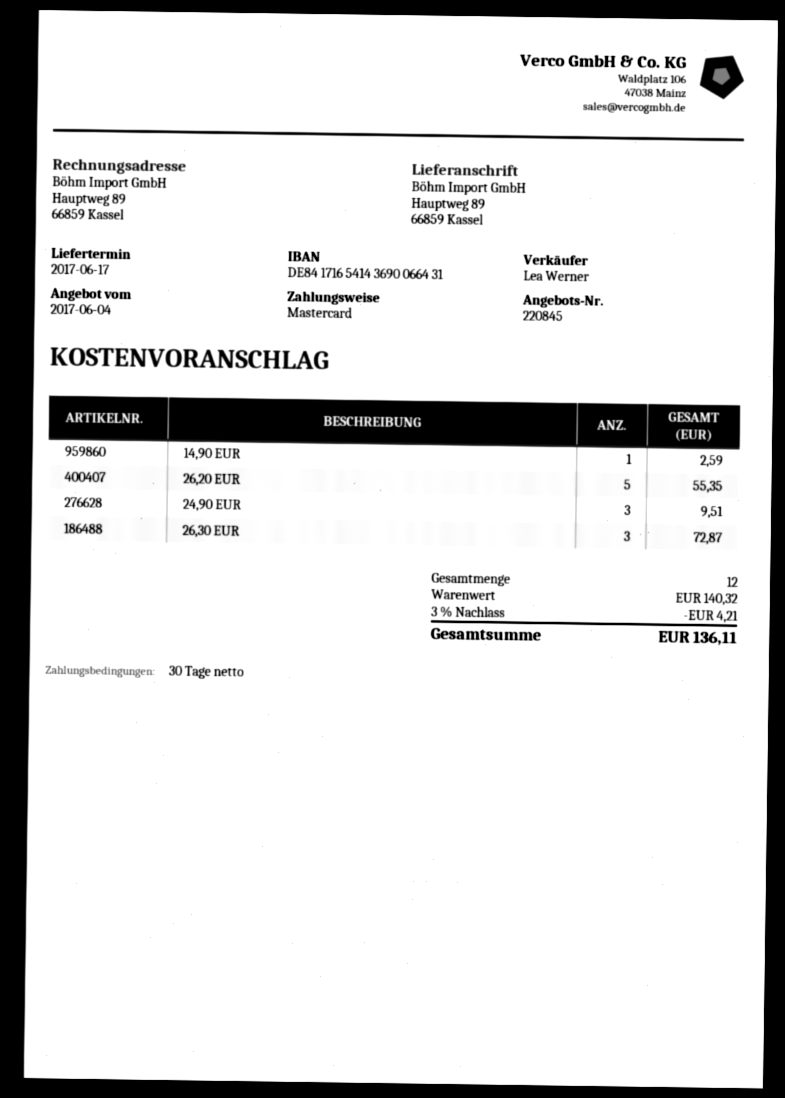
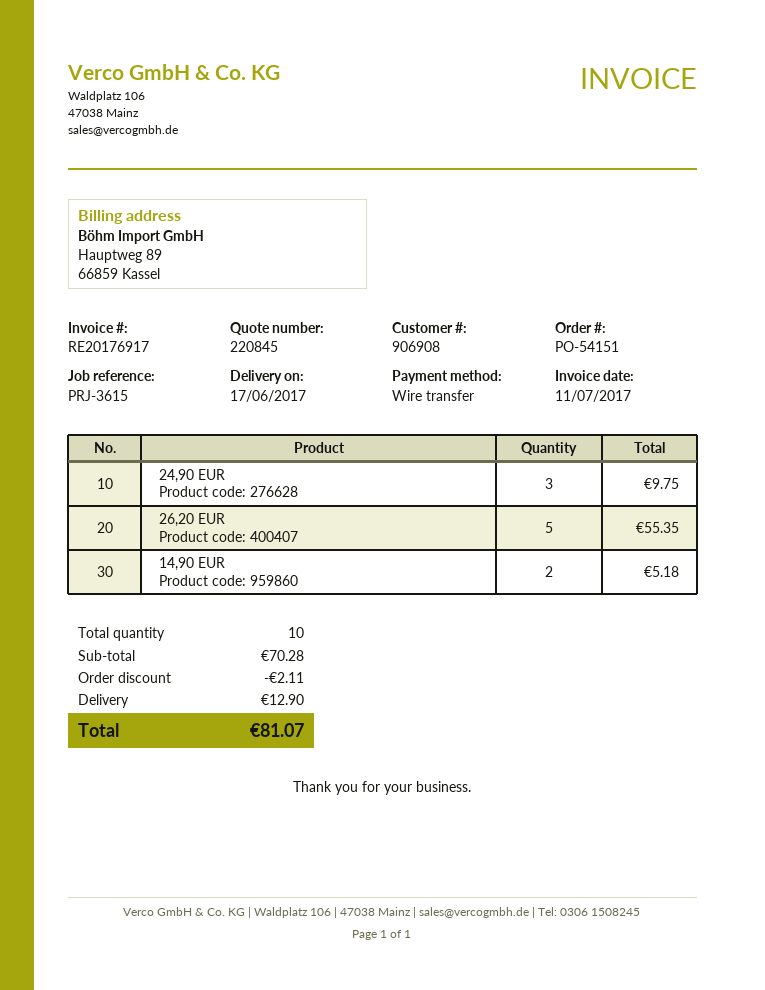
payment method: Mastercard -> bank transfer
14,90 EUR: 1 for 2.59 -> 2 for 5.18
24,90 EUR: 3 for 9.51 -> 3 for 9.75
26,30 EUR: 3 for 72.87 -> none
total quantity: 12 -> 10
subtotal: 140.32 -> 70.28
discount: 4.21 -> 2.11
shipping: none -> 12.90
total: 136.11 -> 81.07

